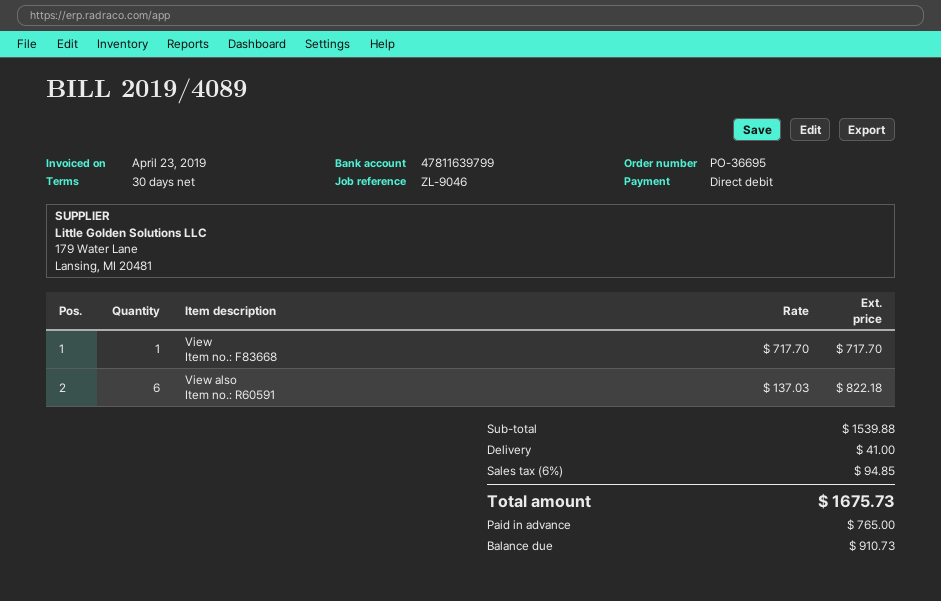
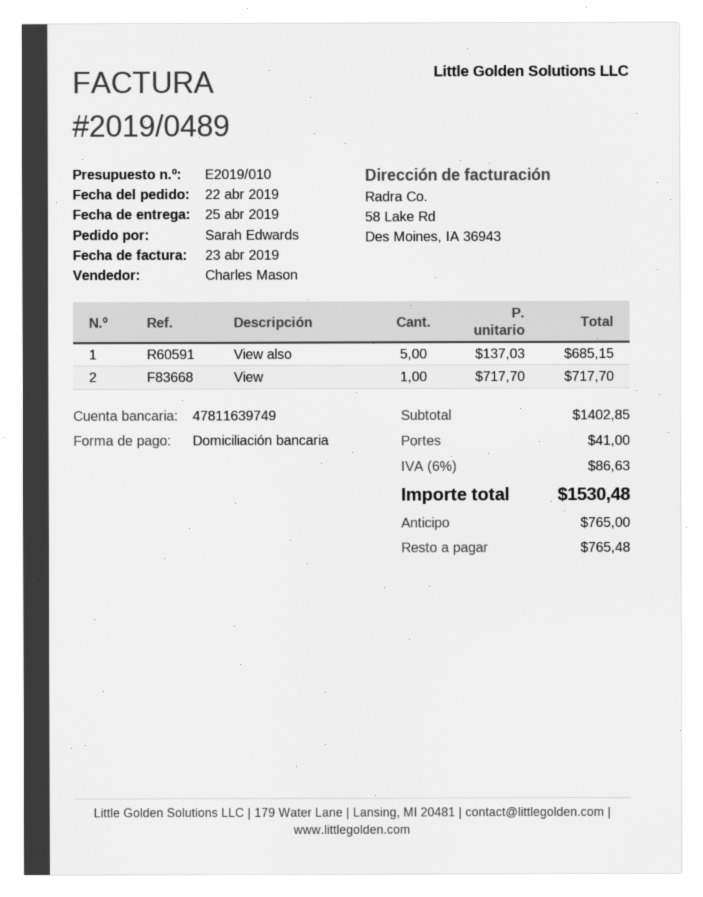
invoice number: 2019/4089 -> 2019/0489
bank account: 47811639799 -> 47811639749
View also: 6 x 137.03 = 822.18 -> 5 x 137.03 = 685.15
subtotal: 1539.88 -> 1402.85
tax: 6% = 94.85 -> 6% = 86.63
total: 1675.73 -> 1530.48
balance: 910.73 -> 765.48

